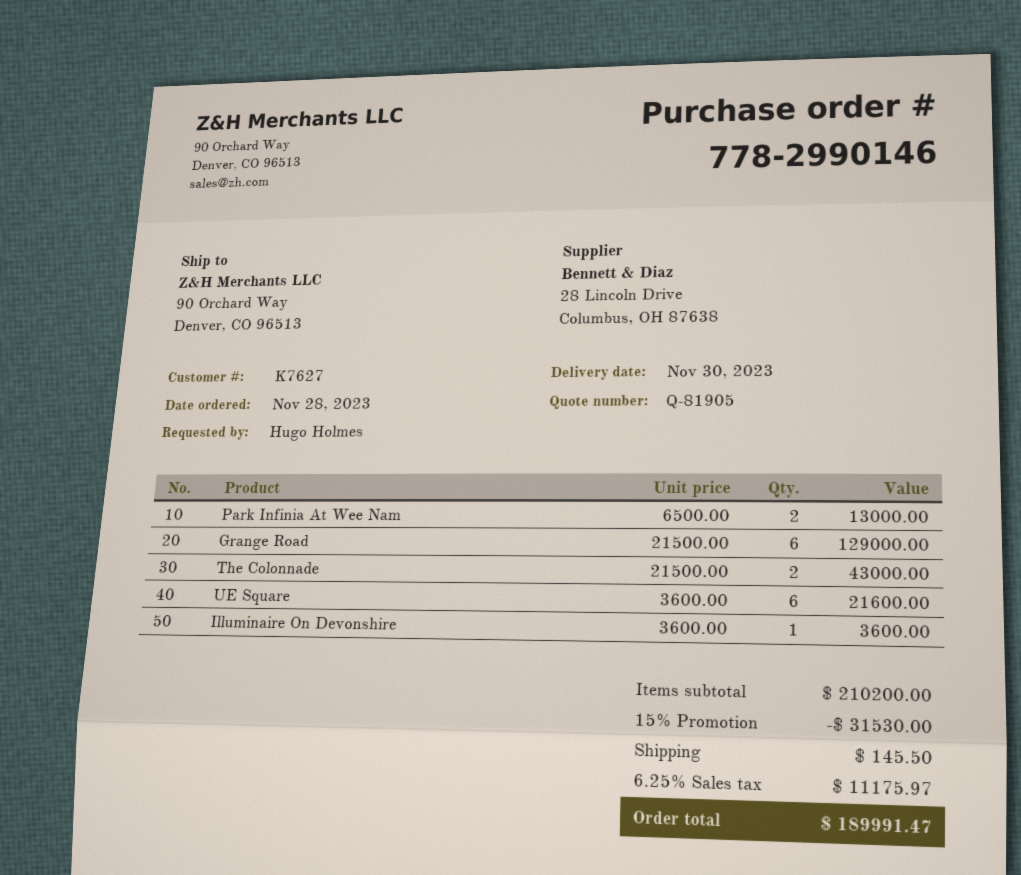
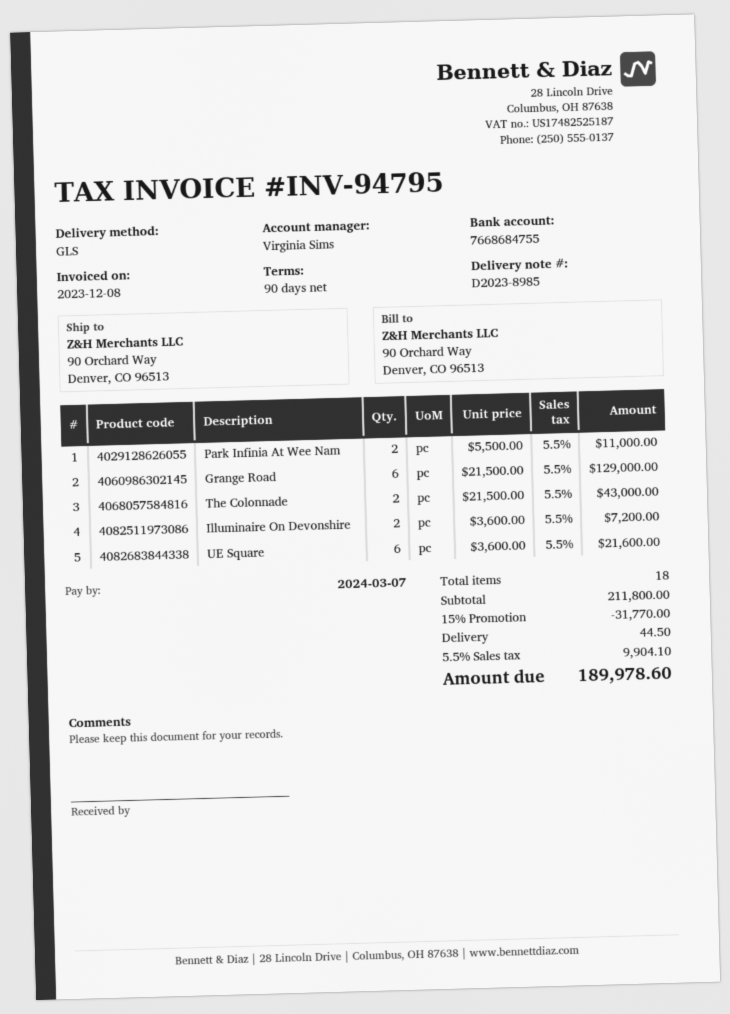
Park Infinia At Wee Nam: 2 x 6500.00 = 13000.00 -> 2 x 5500.00 = 11000.00
Illuminaire On Devonshire: 1 x 3600.00 = 3600.00 -> 2 x 3600.00 = 7200.00
subtotal: 210200.00 -> 211800.00
discount: 15% = 31530.00 -> 15% = 31770.00
shipping: 145.50 -> 44.50
tax: 6.25% = 11175.97 -> 5.5% = 9904.10
total: 189991.47 -> 189978.60

